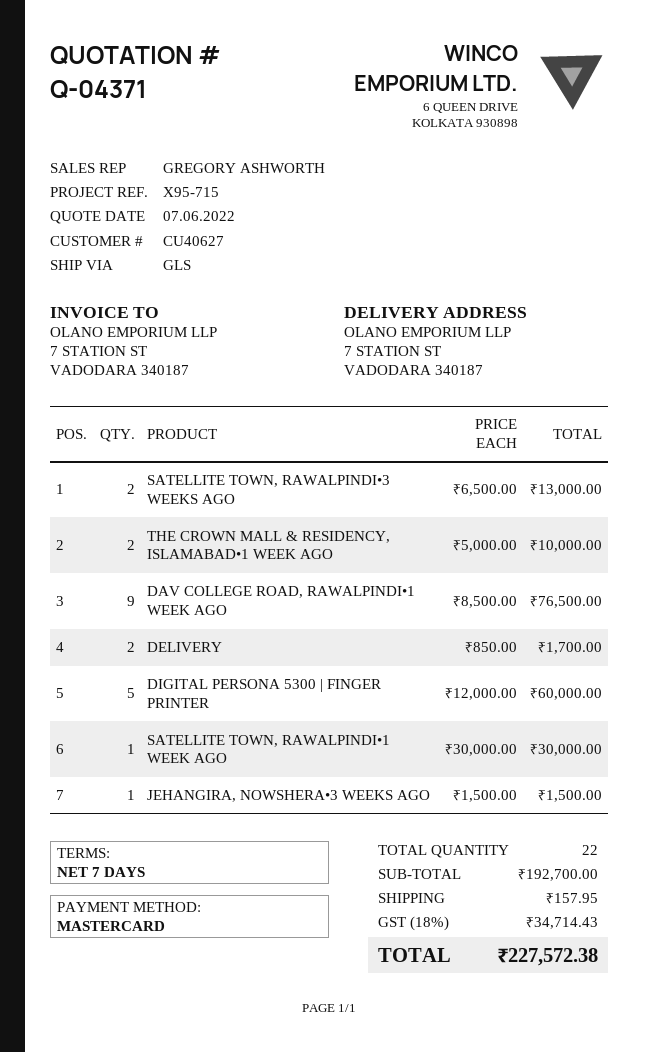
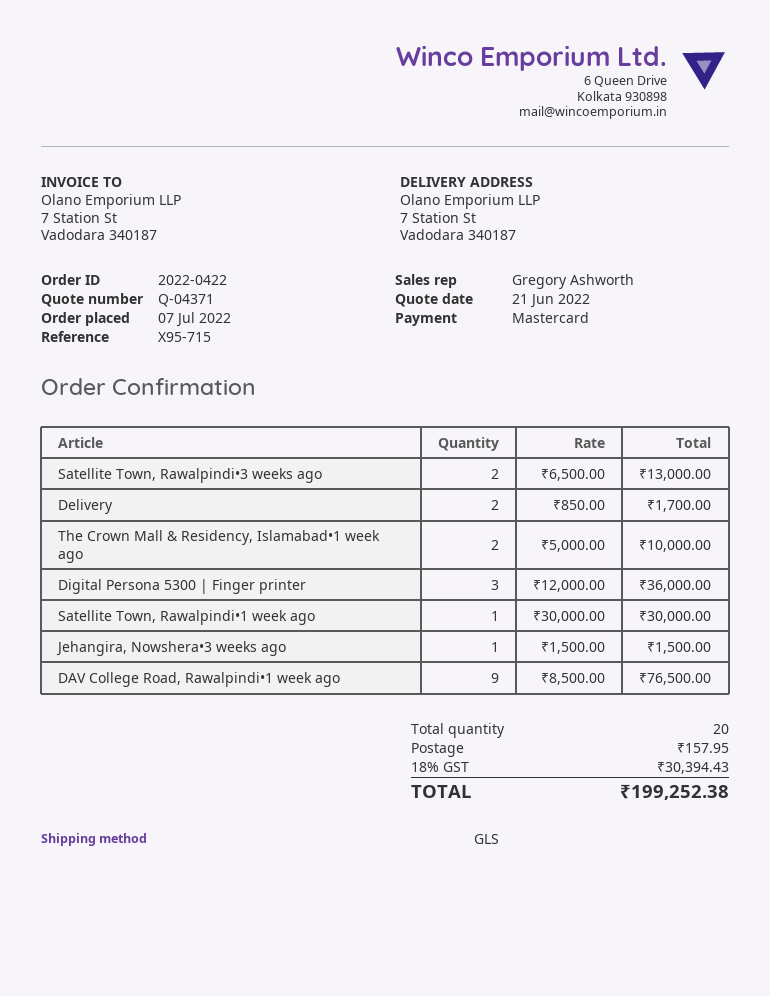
quote date: 2022-06-07 -> 2022-06-21
DIGITAL PERSONA 5300 | FINGER PRINTER: 5 x 12000.00 = 60000.00 -> 3 x 12000.00 = 36000.00
total quantity: 22 -> 20
tax: 18% = 34714.43 -> 18% = 30394.43
total: 227572.38 -> 199252.38

